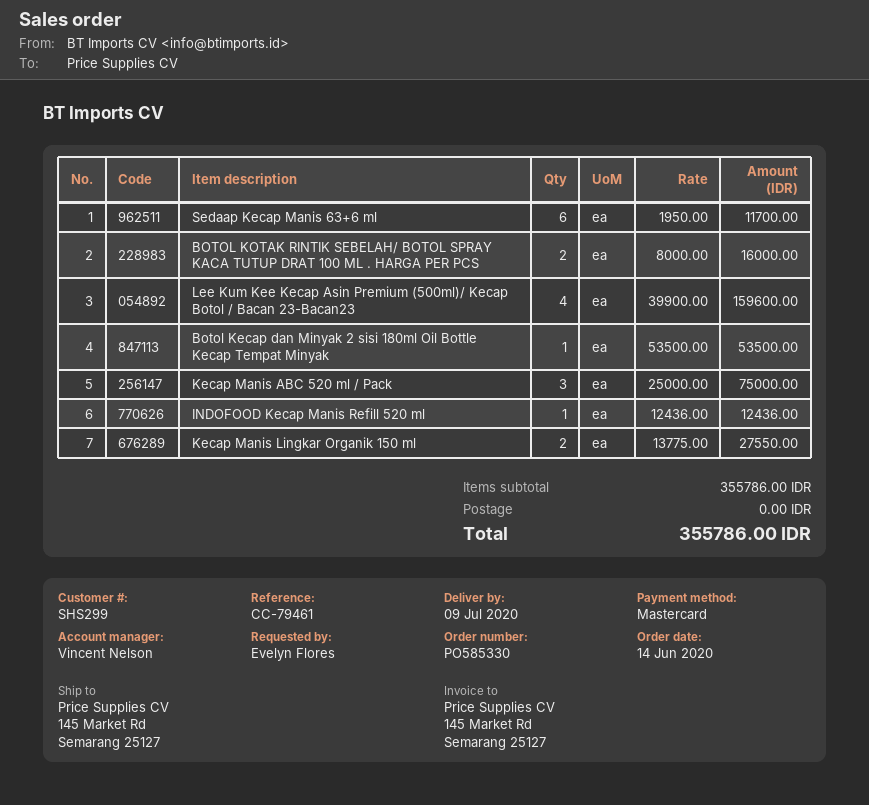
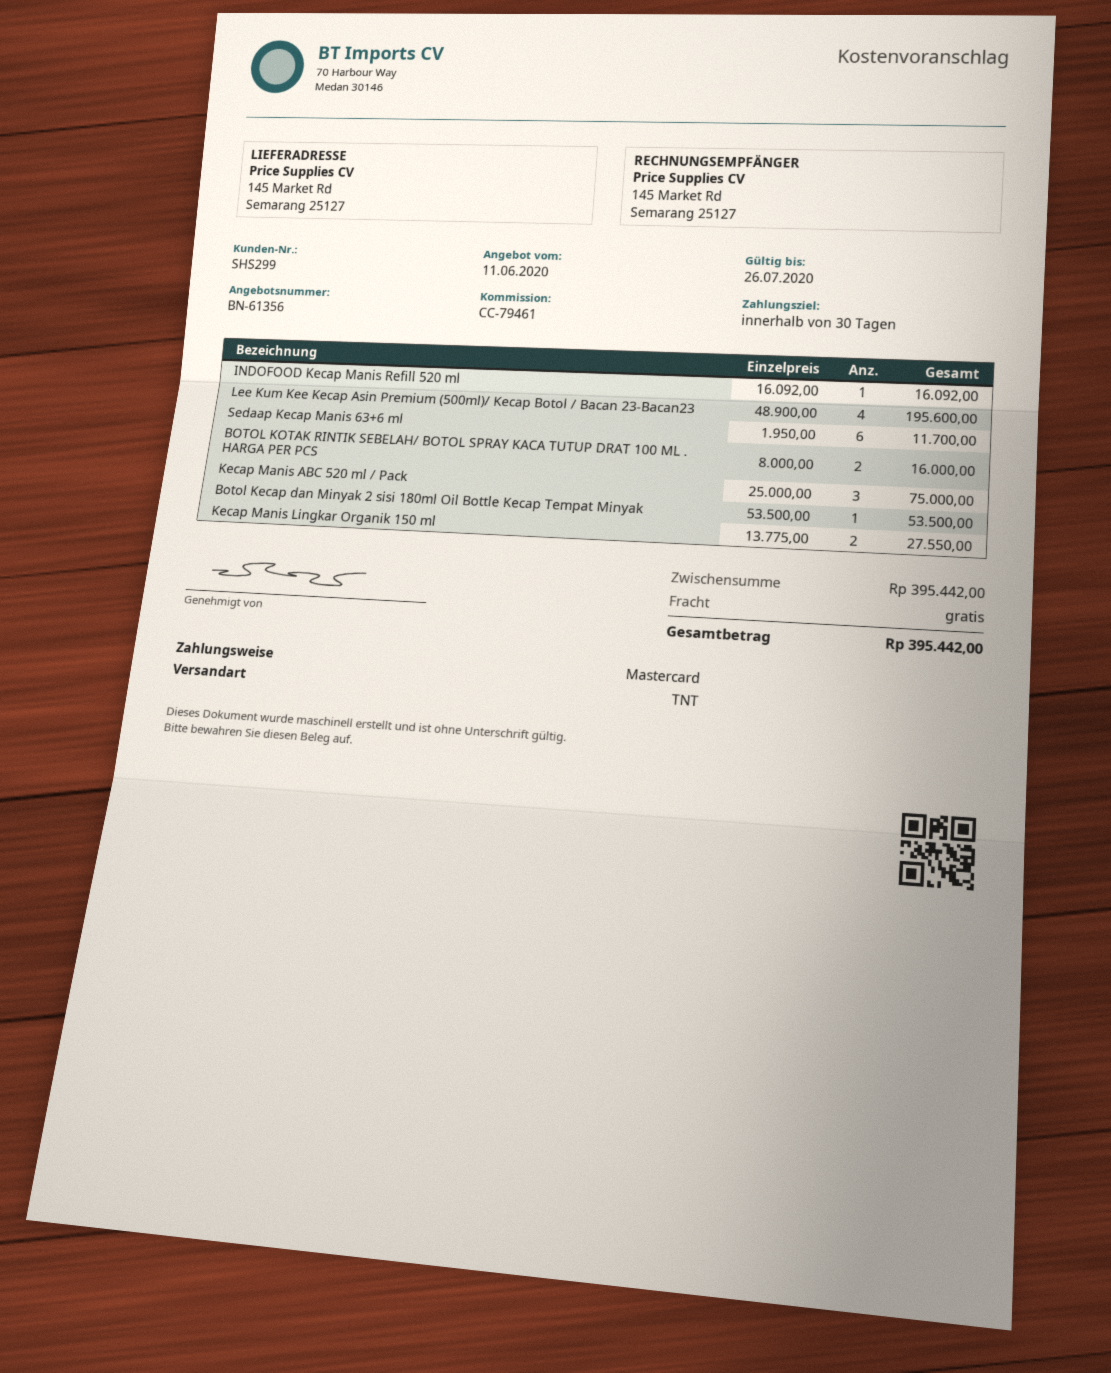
Lee Kum Kee Kecap Asin Premium (500ml)/ Kecap Botol / Bacan 23-Bacan23: 4 x 39900.00 = 159600.00 -> 4 x 48900.00 = 195600.00
INDOFOOD Kecap Manis Refill 520 ml: 1 x 12436.00 = 12436.00 -> 1 x 16092.00 = 16092.00
subtotal: 355786.00 -> 395442.00
total: 355786.00 -> 395442.00

